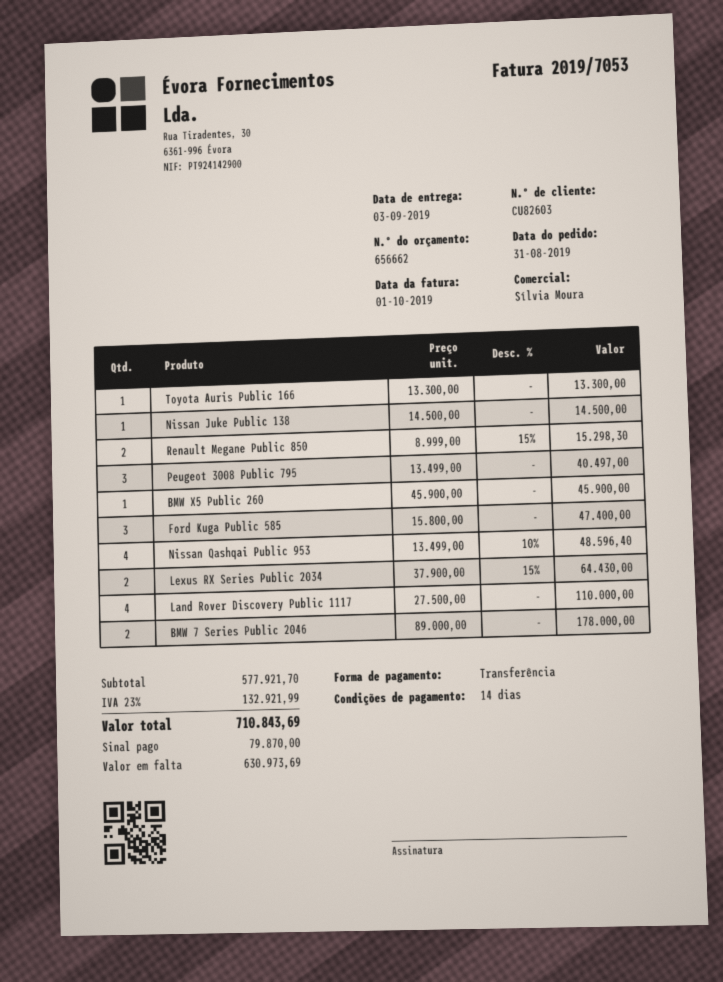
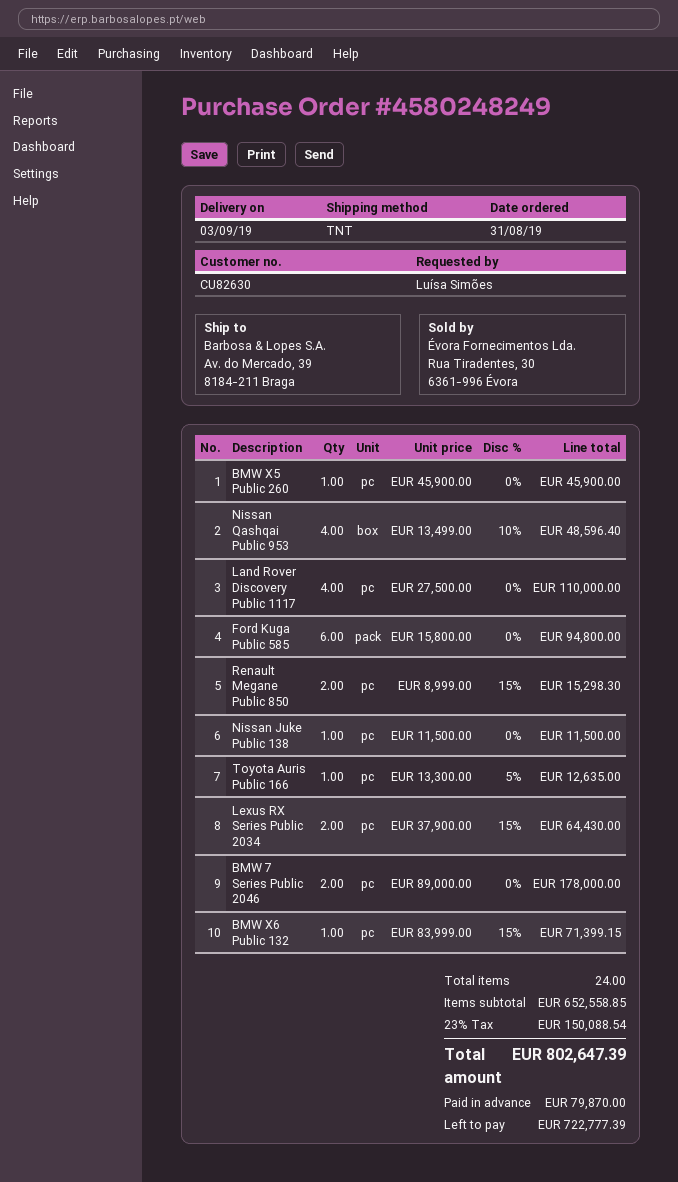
customer number: CU82603 -> CU82630
Toyota Auris Public 166: 1 x 13300.00 = 13300.00 -> 1 x 13300.00 - 5% = 12635.00
Nissan Juke Public 138: 1 x 14500.00 = 14500.00 -> 1 x 11500.00 = 11500.00
Peugeot 3008 Public 795: 3 x 13499.00 = 40497.00 -> none
Ford Kuga Public 585: 3 x 15800.00 = 47400.00 -> 6 x 15800.00 = 94800.00
BMW X6 Public 132: none -> 1 x 83999.00 - 15% = 71399.15
subtotal: 577921.70 -> 652558.85
tax: 23% = 132921.99 -> 23% = 150088.54
total: 710843.69 -> 802647.39
balance: 630973.69 -> 722777.39

